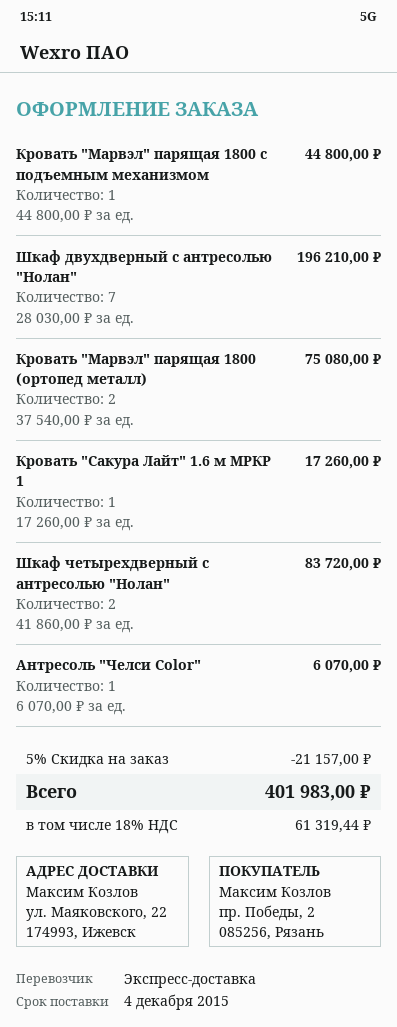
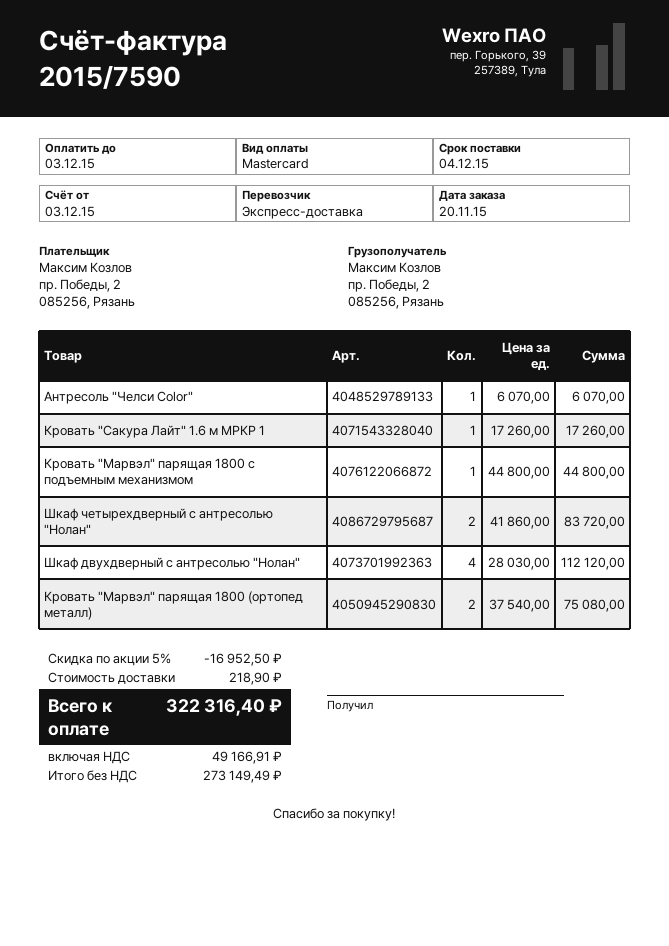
ship to: ул. Маяковского, 22, 174993, Ижевск -> пр. Победы, 2, 085256, Рязань
Шкаф двухдверный с антресолью "Нолан": 7 x 28030.00 = 196210.00 -> 4 x 28030.00 = 112120.00
discount: 5% = 21157.00 -> 5% = 16952.50
shipping: none -> 218.90
tax: 61319.44 -> 49166.91
total: 401983.00 -> 322316.40

